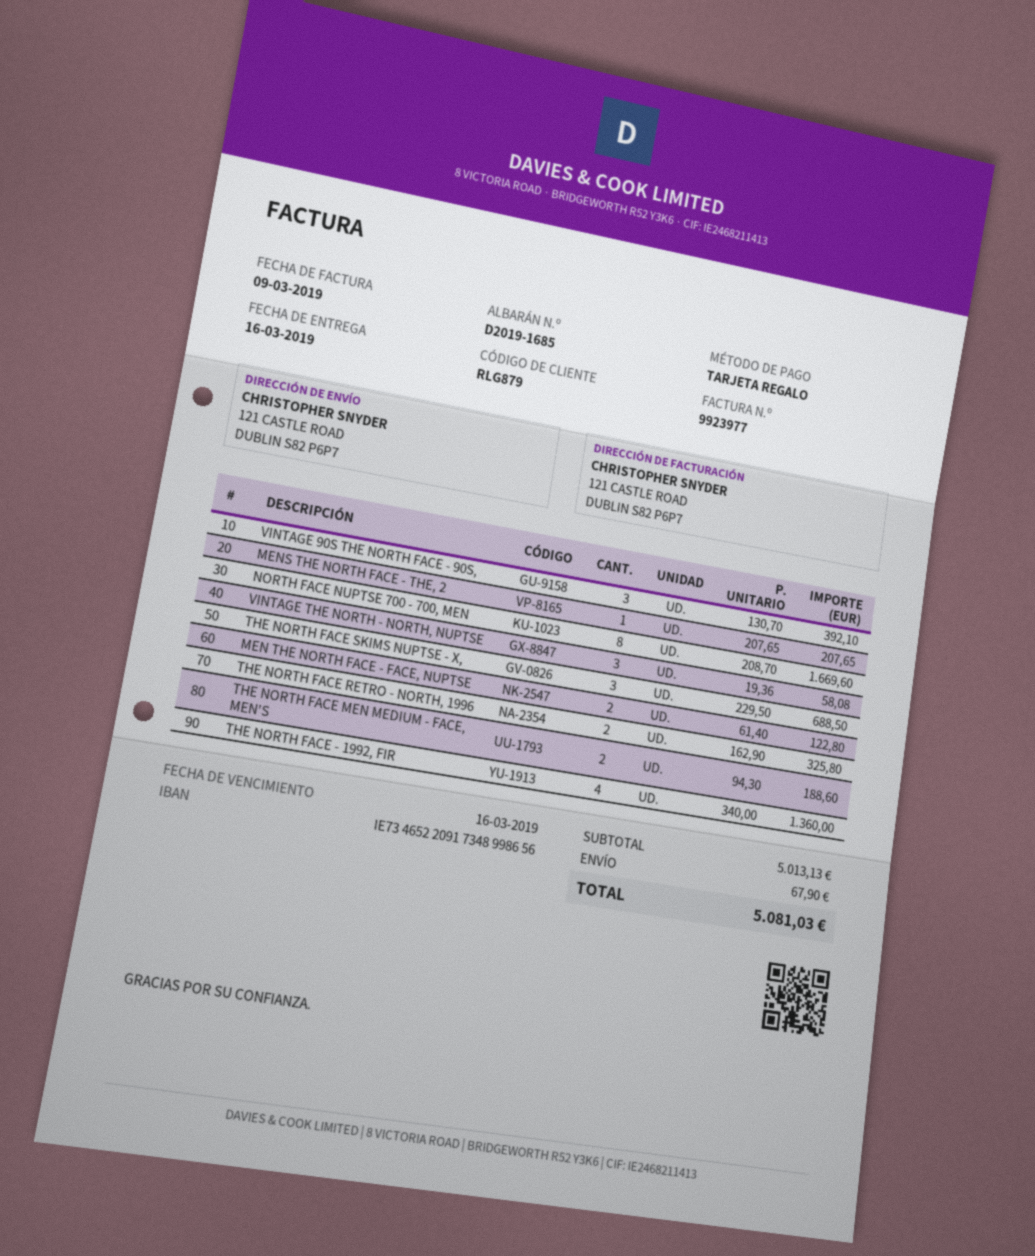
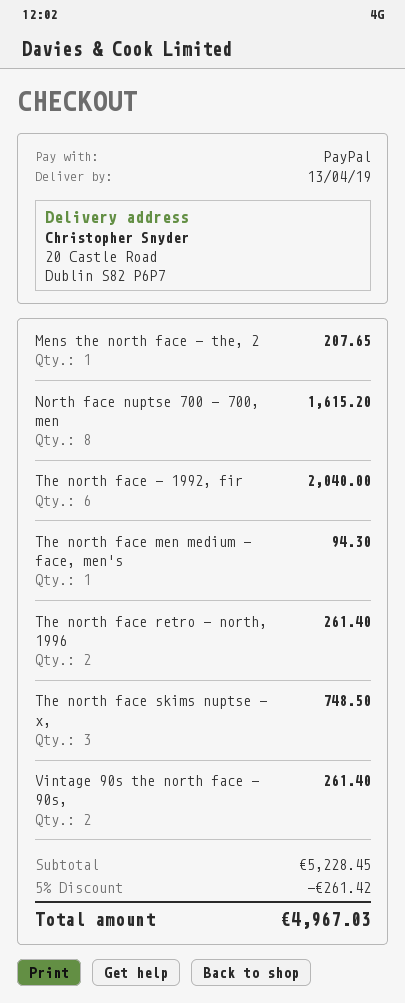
delivery date: 2019-03-16 -> 2019-04-13
payment method: gift card -> PayPal
ship to: 121 CASTLE ROAD, DUBLIN S82 P6P7 -> 20 Castle Road, Dublin S82 P6P7
VINTAGE 90S THE NORTH FACE - 90S,: 3 for 392.10 -> 2 for 261.40
NORTH FACE NUPTSE 700 - 700, MEN: 8 for 1669.60 -> 8 for 1615.20
VINTAGE THE NORTH - NORTH, NUPTSE: 3 for 58.08 -> none
THE NORTH FACE SKIMS NUPTSE - X,: 3 for 688.50 -> 3 for 748.50
MEN THE NORTH FACE - FACE, NUPTSE: 2 for 122.80 -> none
THE NORTH FACE RETRO - NORTH, 1996: 2 for 325.80 -> 2 for 261.40
THE NORTH FACE MEN MEDIUM - FACE, MEN'S: 2 for 188.60 -> 1 for 94.30
THE NORTH FACE - 1992, FIR: 4 for 1360.00 -> 6 for 2040.00
subtotal: 5013.13 -> 5228.45
discount: none -> 5% = 261.42
shipping: 67.90 -> none
total: 5081.03 -> 4967.03

